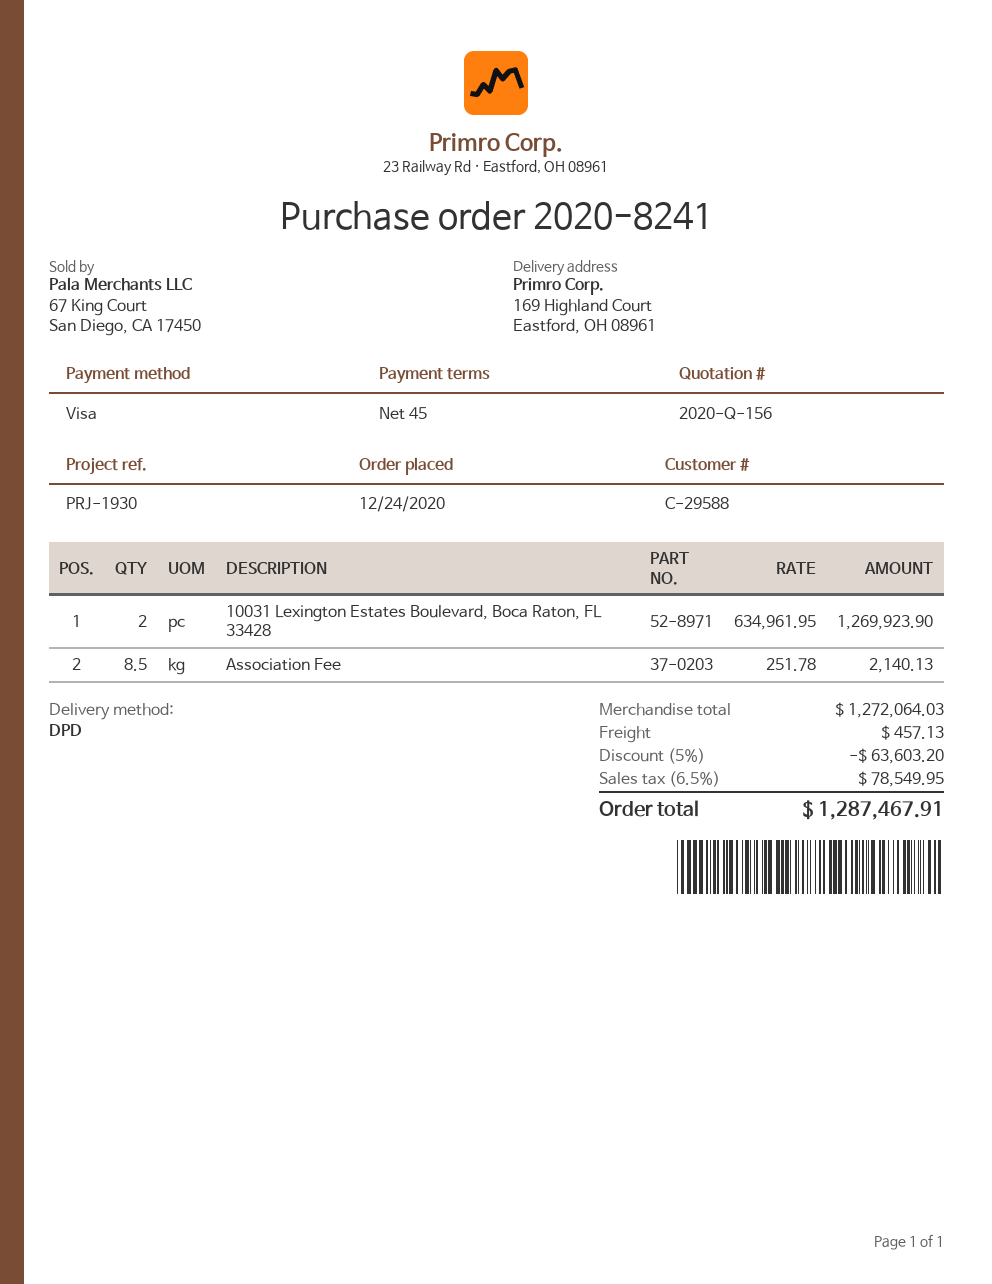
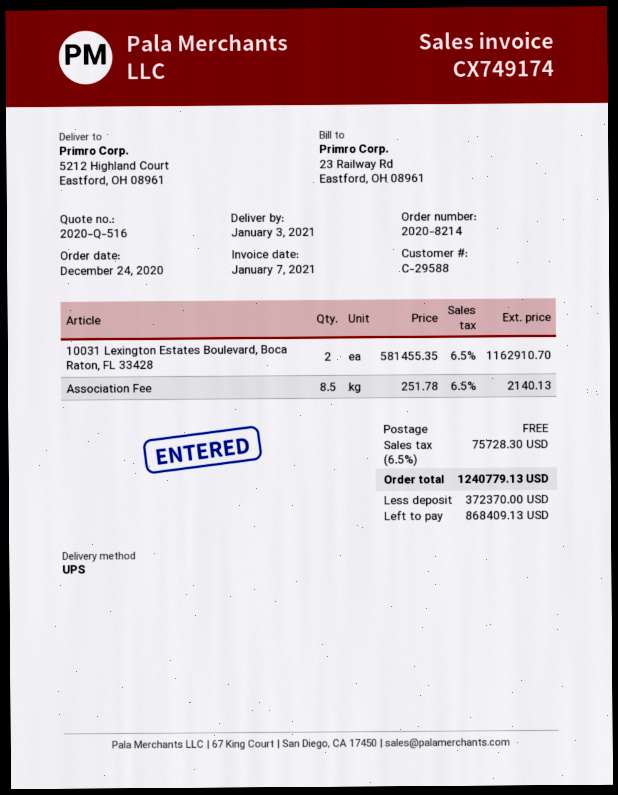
quote number: 2020-Q-156 -> 2020-Q-516
order number: 2020-8241 -> 2020-8214
shipping method: DPD -> UPS
ship to: 169 Highland Court, Eastford, OH 08961 -> 5212 Highland Court, Eastford, OH 08961
10031 Lexington Estates Boulevard, Boca Raton, FL 33428: 2 x 634961.95 = 1269923.90 -> 2 x 581455.35 = 1162910.70
discount: 5% = 63603.20 -> none
shipping: 457.13 -> 0.00
tax: 6.5% = 78549.95 -> 6.5% = 75728.30
total: 1287467.91 -> 1240779.13

